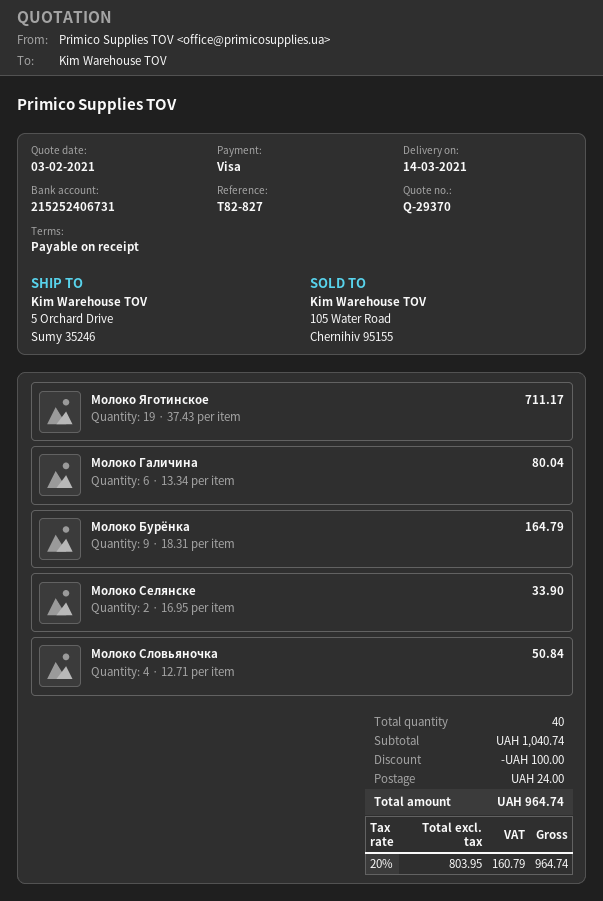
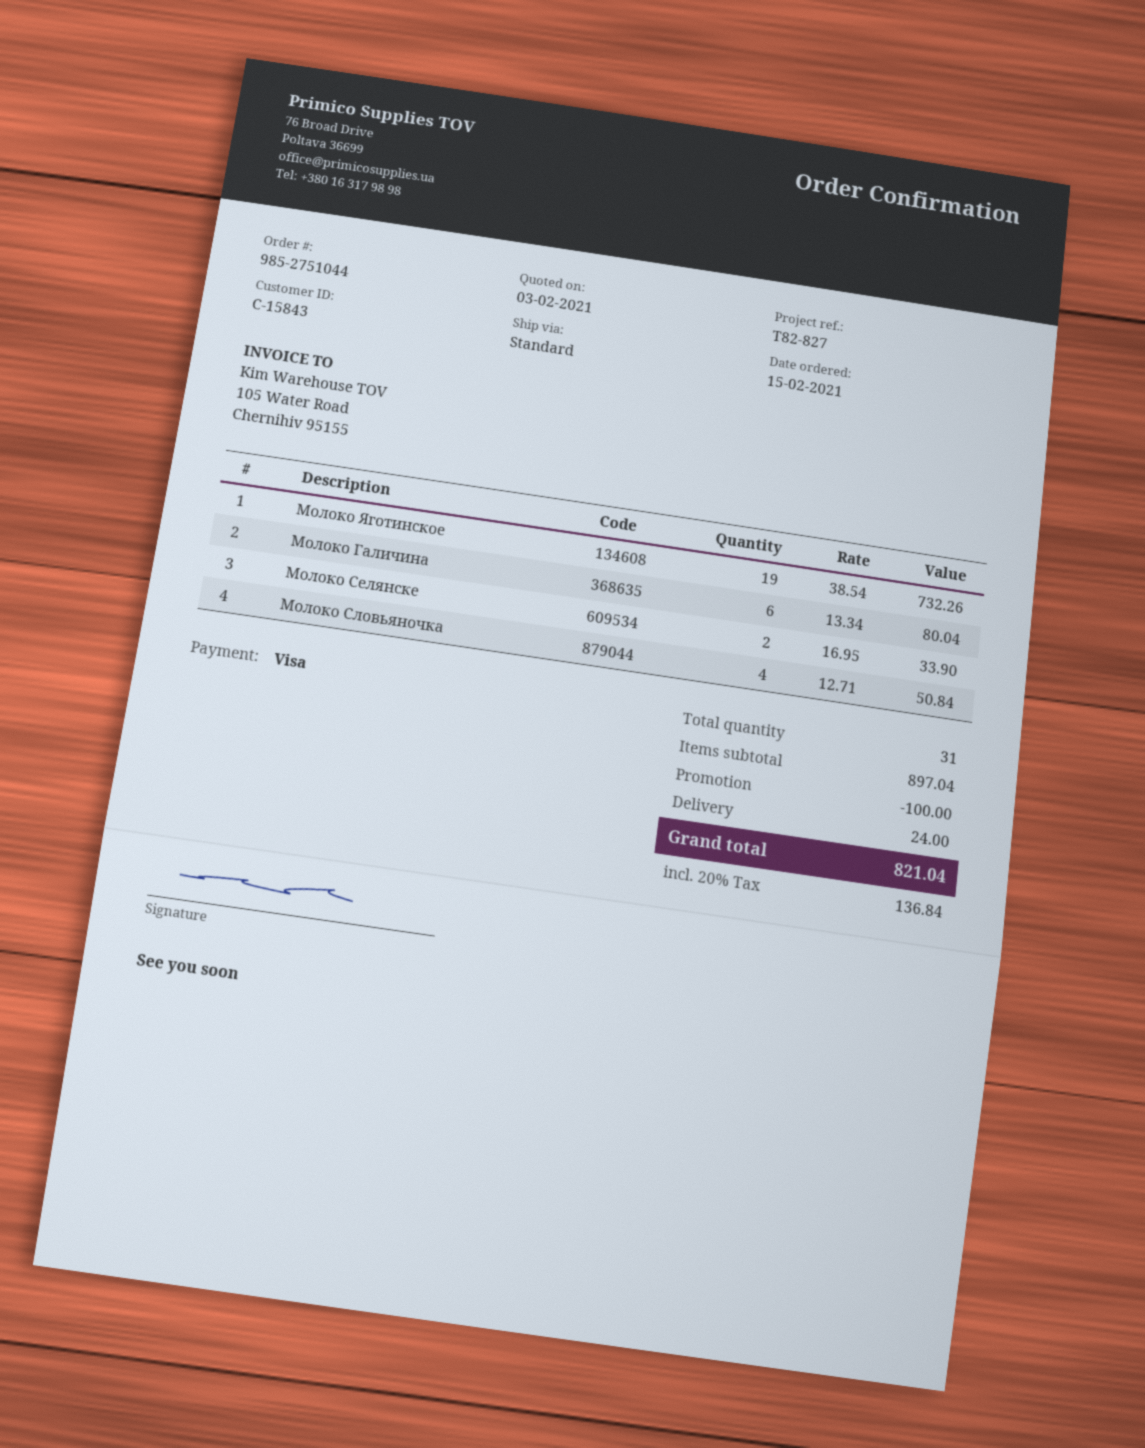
Молоко Яготинское: 19 x 37.43 = 711.17 -> 19 x 38.54 = 732.26
Молоко Бурёнка: 9 x 18.31 = 164.79 -> none
total quantity: 40 -> 31
subtotal: 1040.74 -> 897.04
tax: 20% = 160.79 -> 20% = 136.84
total: 964.74 -> 821.04

